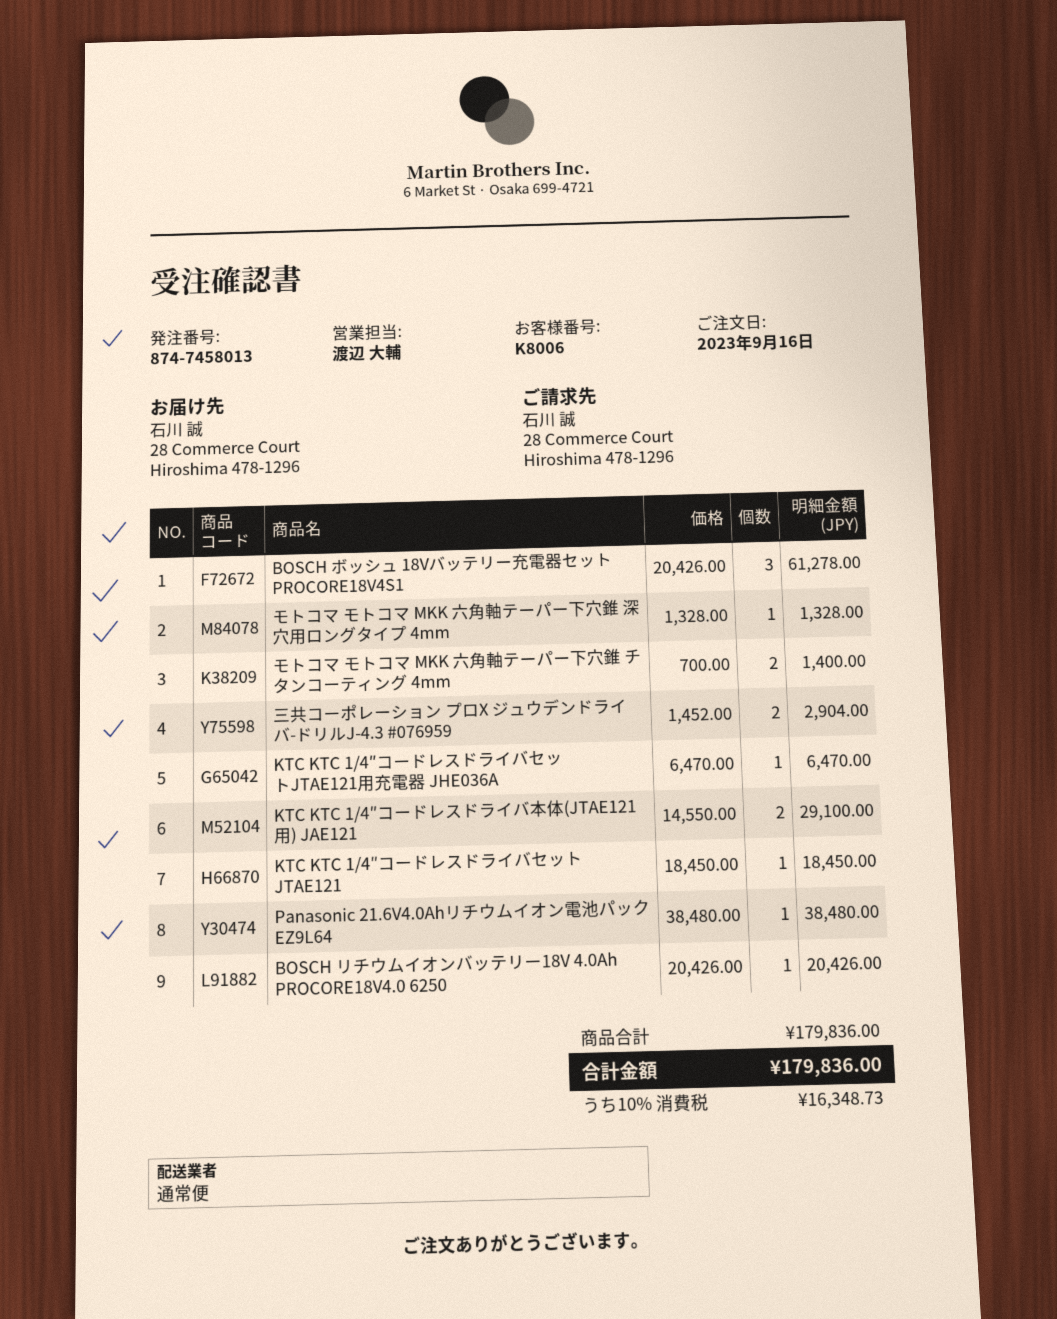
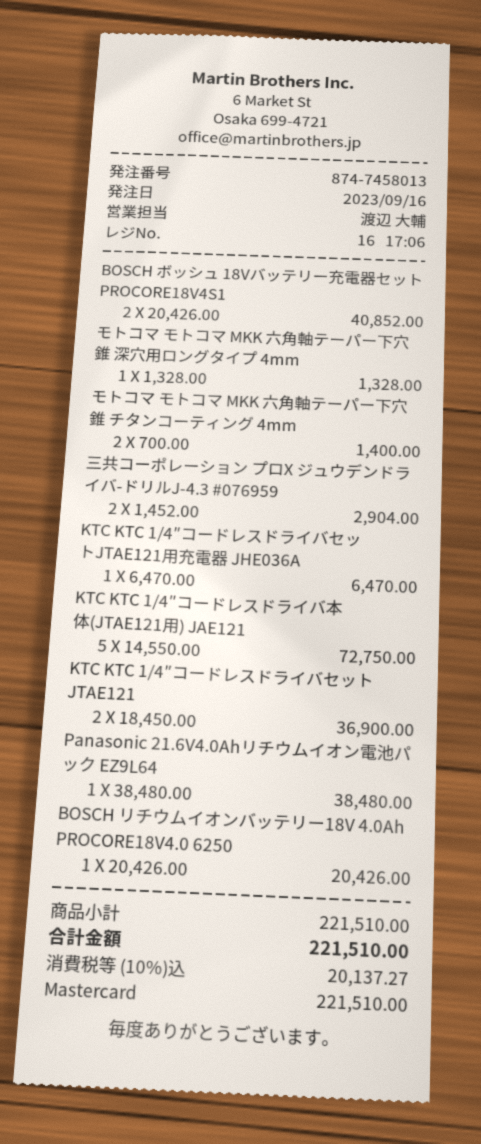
BOSCH ボッシュ 18Vバッテリー充電器セット PROCORE18V4S1: 3 x 20426.00 = 61278.00 -> 2 x 20426.00 = 40852.00
KTC KTC 1/4″コードレスドライバ本体(JTAE121用) JAE121: 2 x 14550.00 = 29100.00 -> 5 x 14550.00 = 72750.00
KTC KTC 1/4″コードレスドライバセット JTAE121: 1 x 18450.00 = 18450.00 -> 2 x 18450.00 = 36900.00
subtotal: 179836.00 -> 221510.00
tax: 10% = 16348.73 -> 10% = 20137.27
total: 179836.00 -> 221510.00

